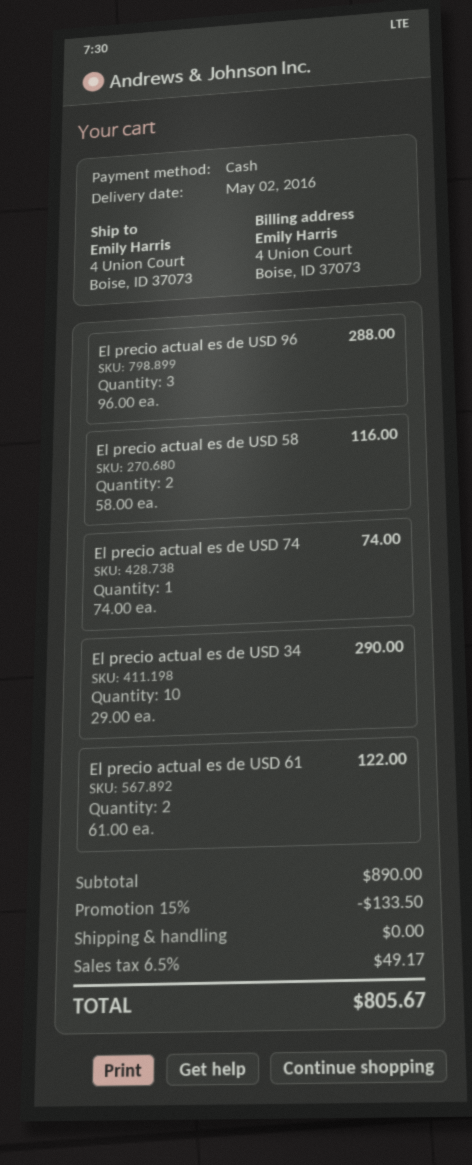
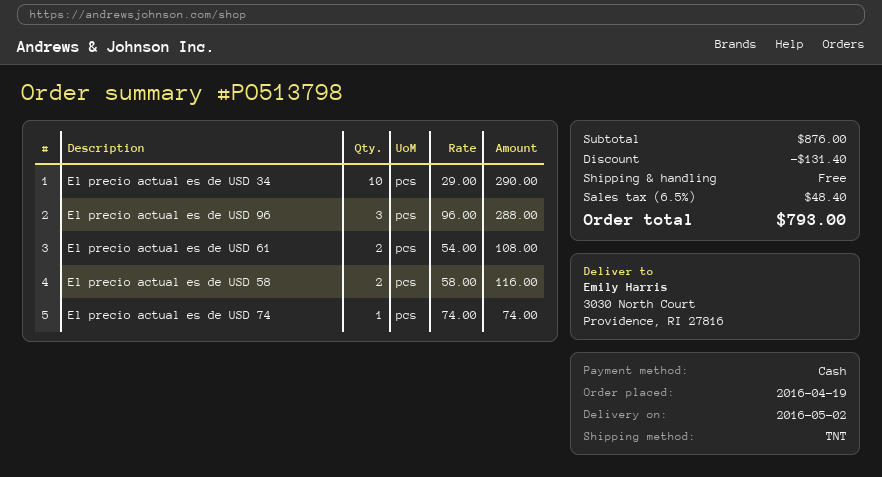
ship to: 4 Union Court, Boise, ID 37073 -> 3030 North Court, Providence, RI 27816
El precio actual es de USD 61: 2 x 61.00 = 122.00 -> 2 x 54.00 = 108.00
subtotal: 890.00 -> 876.00
discount: 133.50 -> 131.40
tax: 6.5% = 49.17 -> 6.5% = 48.40
total: 805.67 -> 793.00

